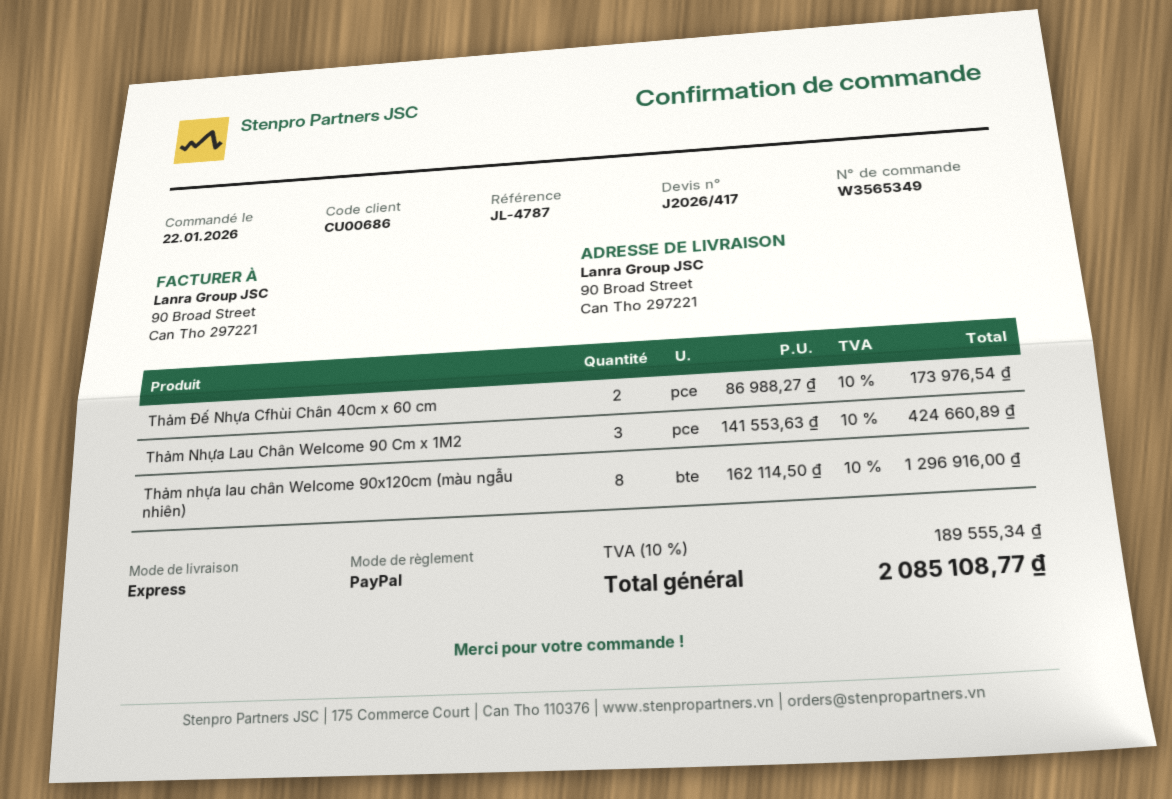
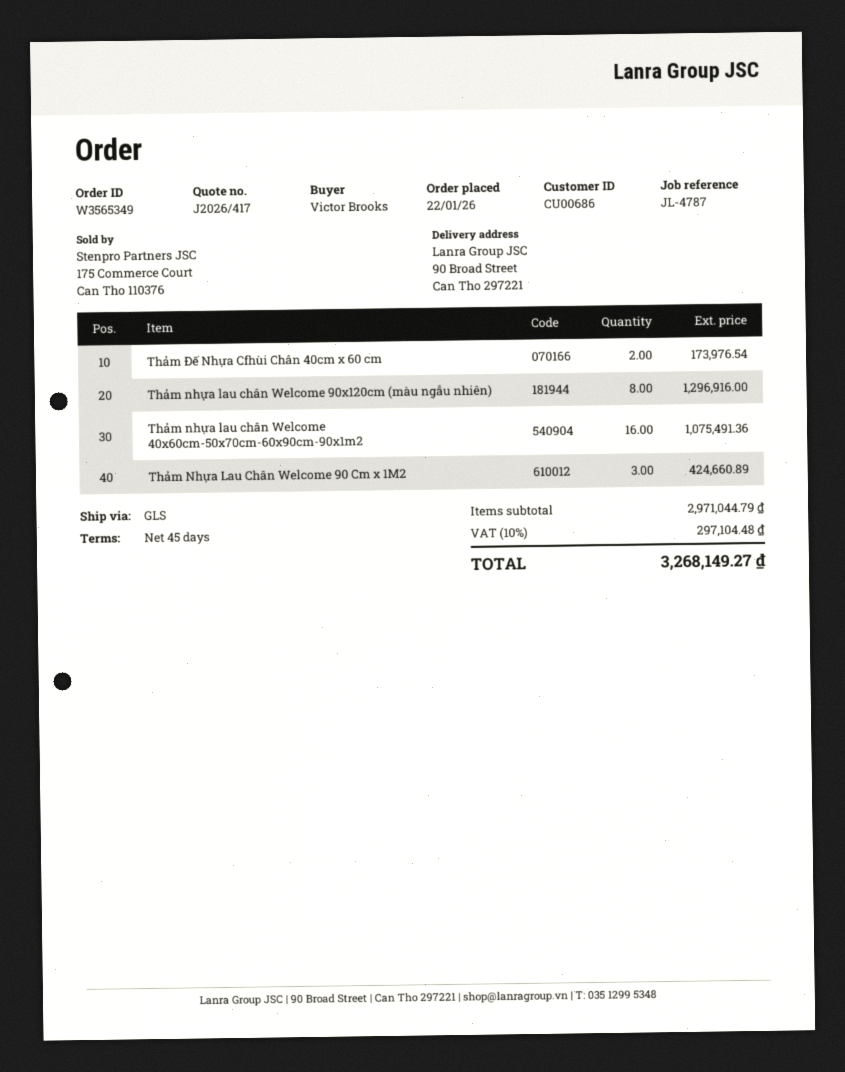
shipping method: express -> GLS
Thảm nhựa lau chân Welcome 40x60cm-50x70cm-60x90cm-90x1m2: none -> 16 for 1075491.36
tax: 10% = 189555.34 -> 10% = 297104.48
total: 2085108.77 -> 3268149.27

